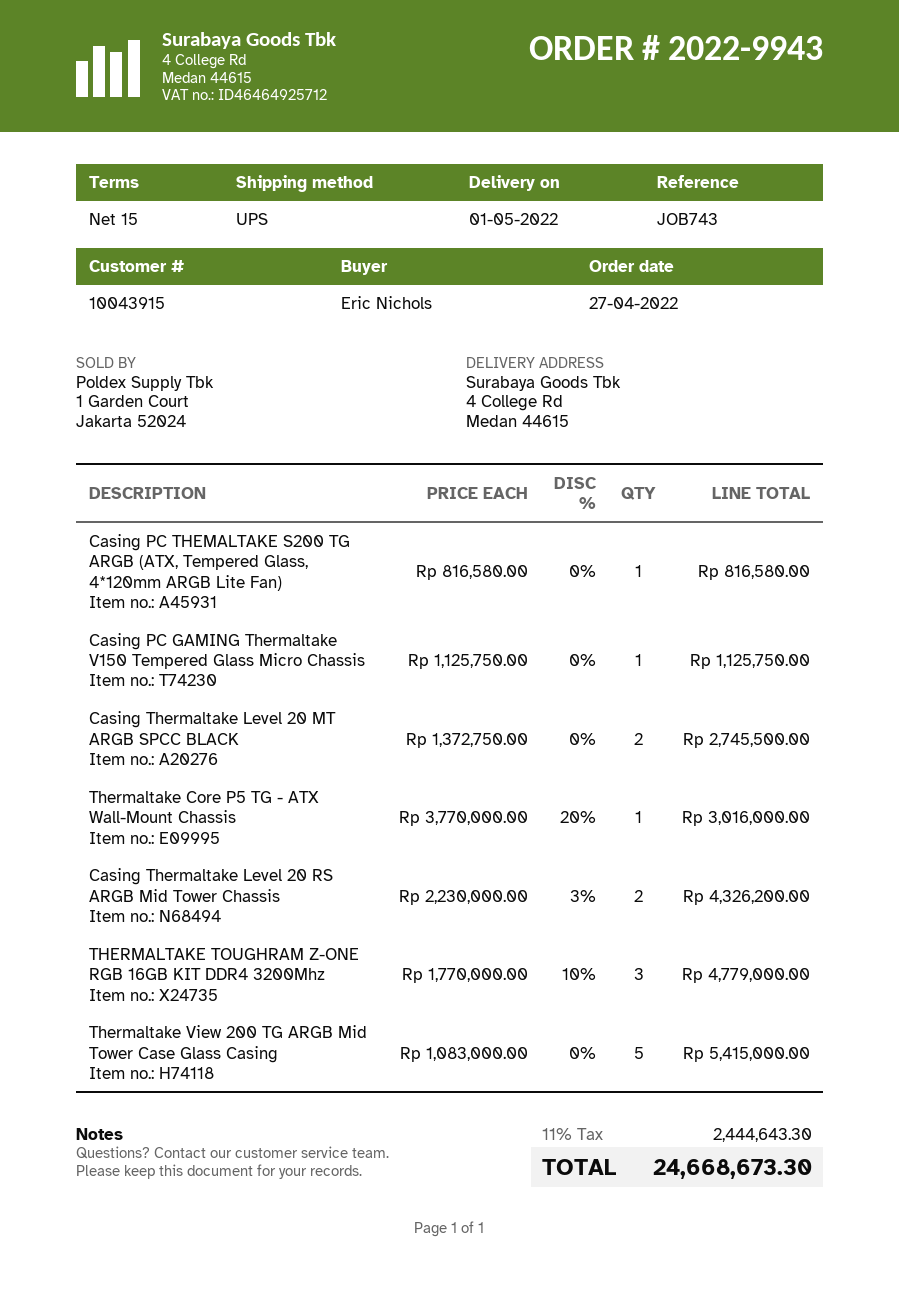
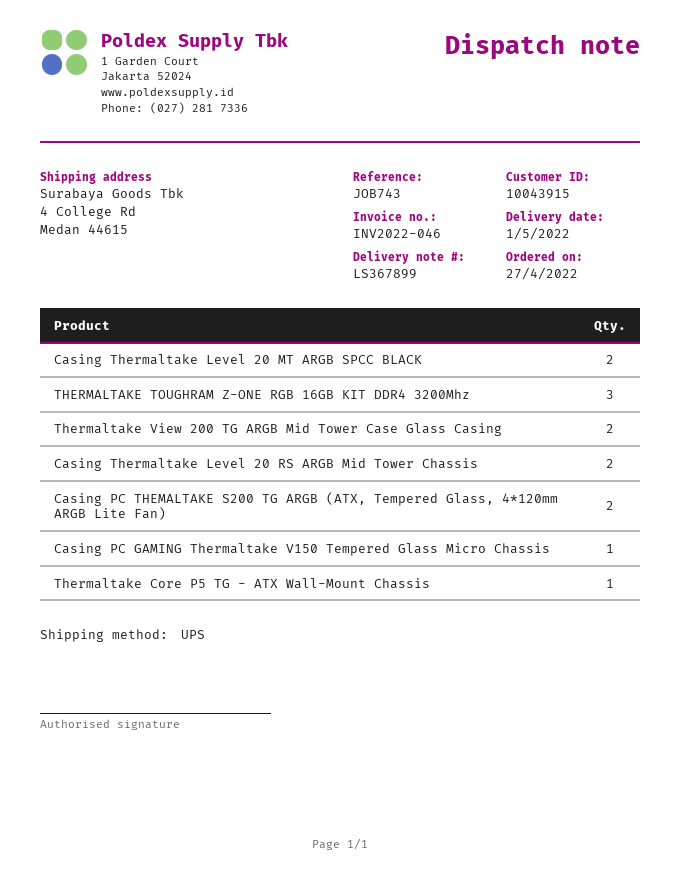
Casing PC THEMALTAKE S200 TG ARGB (ATX, Tempered Glass, 4*120mm ARGB Lite Fan): 1 -> 2
Thermaltake View 200 TG ARGB Mid Tower Case Glass Casing: 5 -> 2

